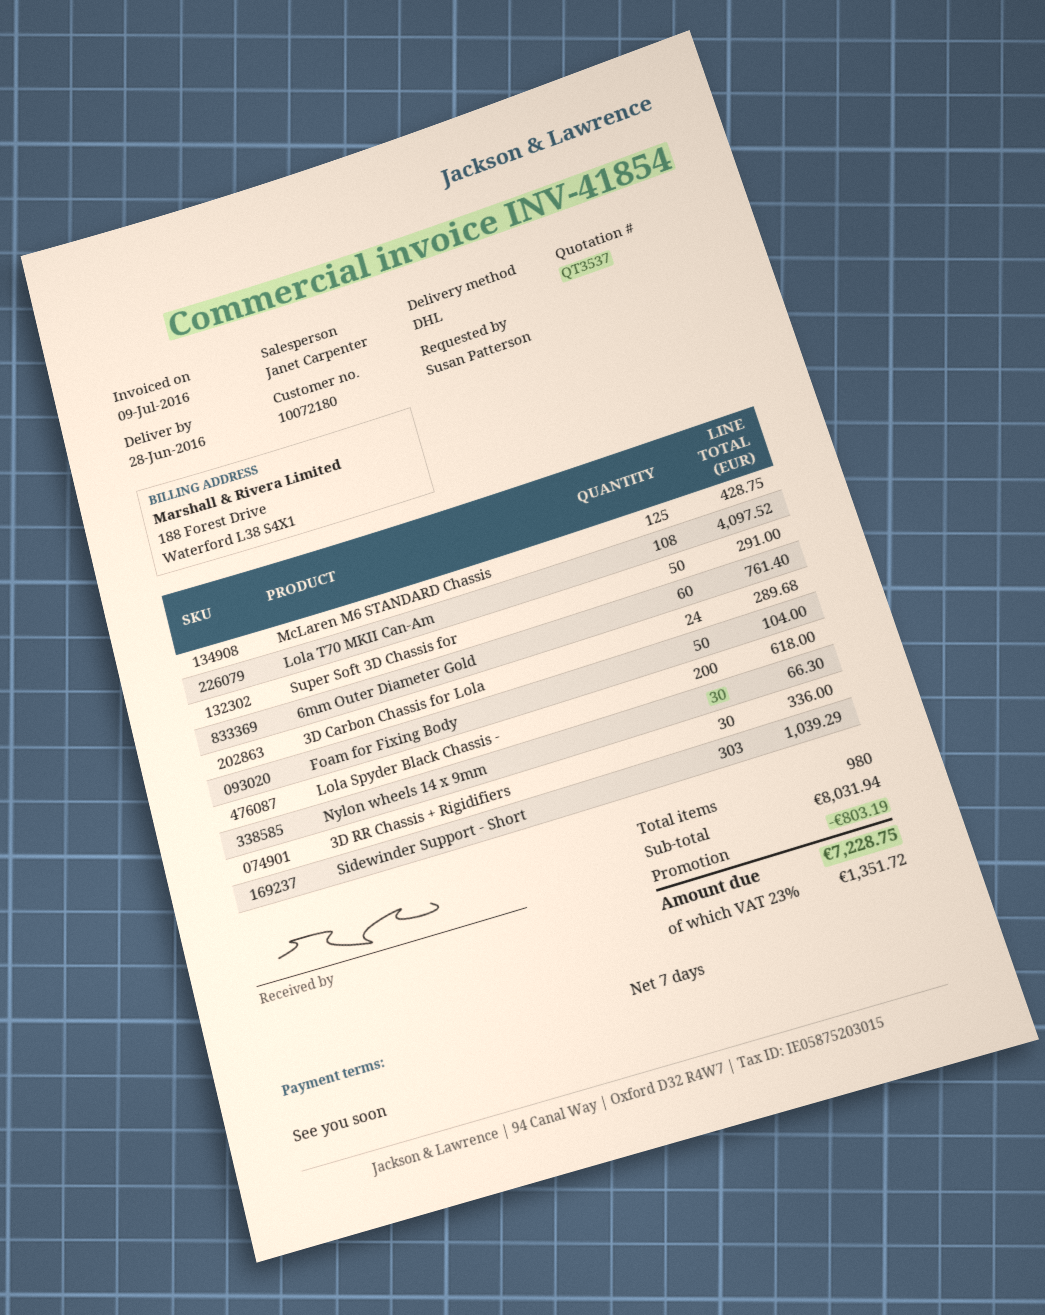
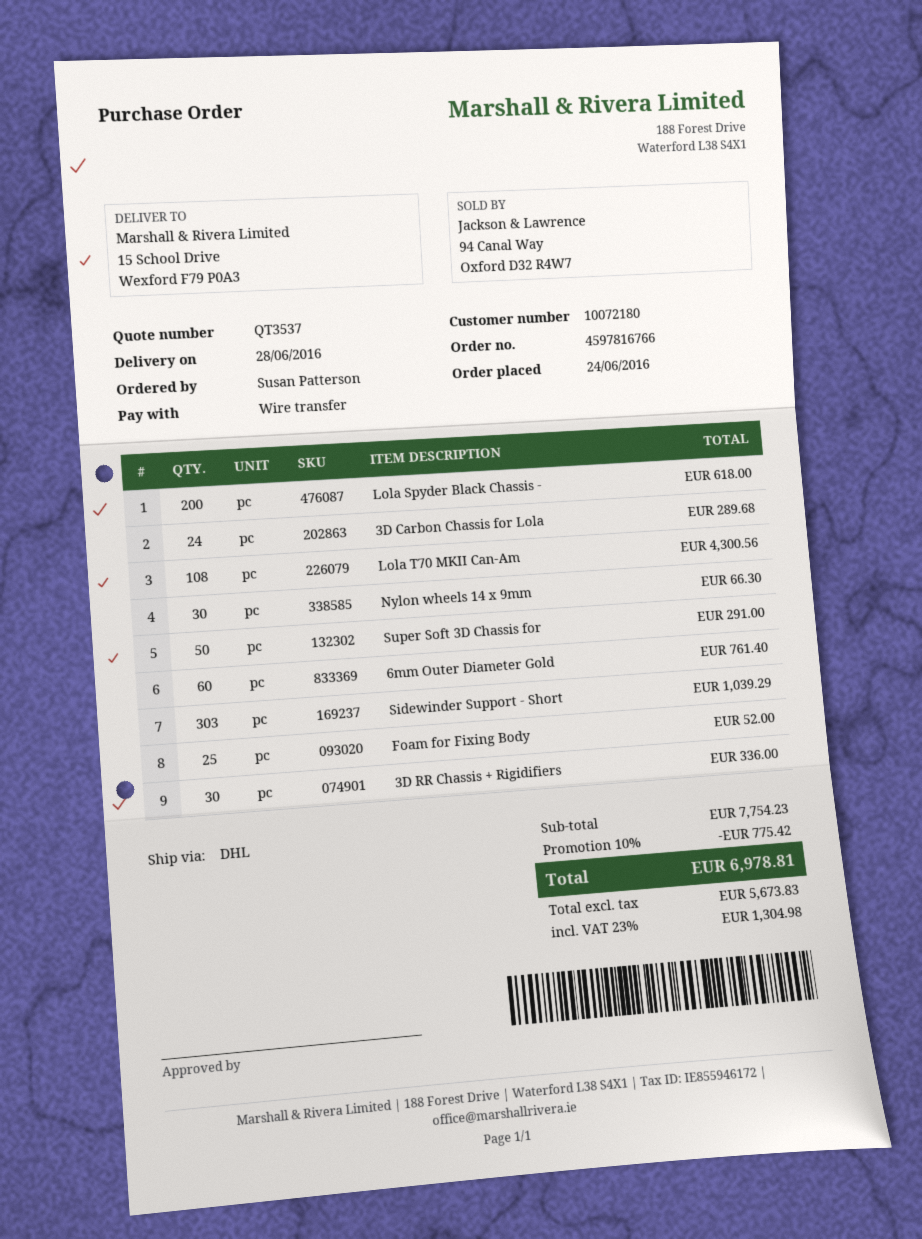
McLaren M6 STANDARD Chassis: 125 for 428.75 -> none
Lola T70 MKII Can-Am: 108 for 4097.52 -> 108 for 4300.56
Foam for Fixing Body: 50 for 104.00 -> 25 for 52.00
subtotal: 8031.94 -> 7754.23
discount: 803.19 -> 775.42
tax: 23% = 1351.72 -> 23% = 1304.98
total: 7228.75 -> 6978.81

